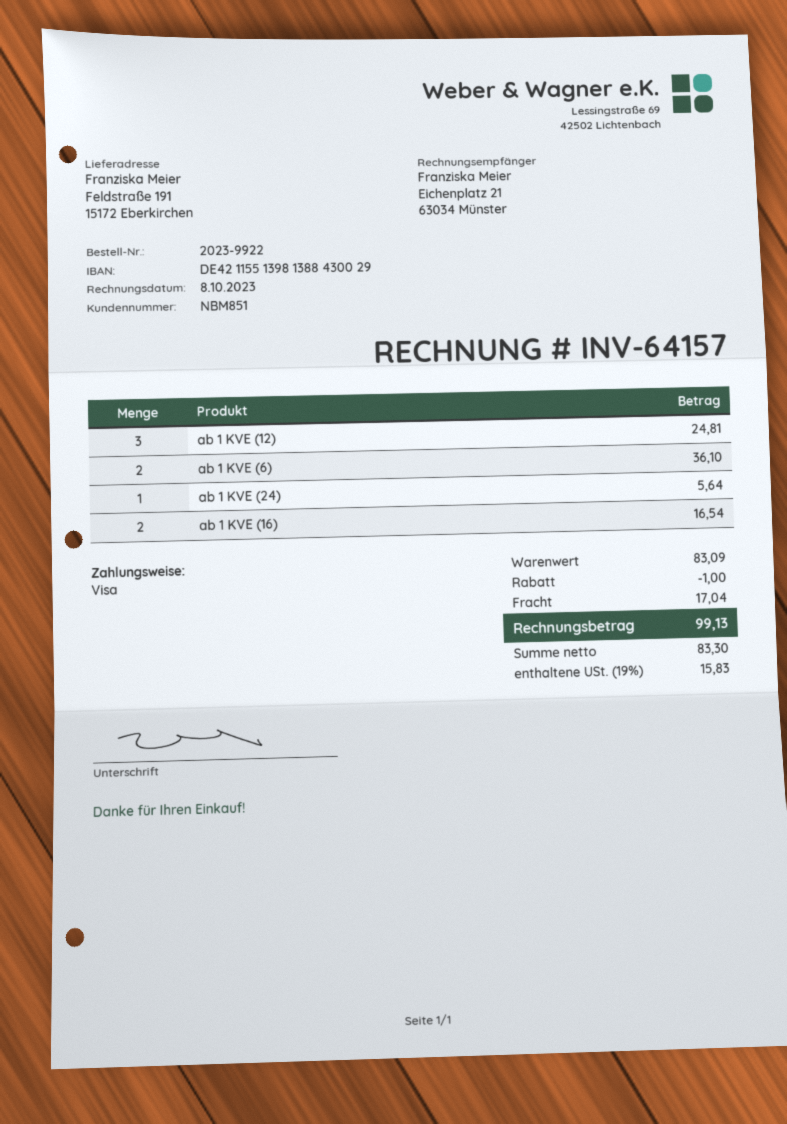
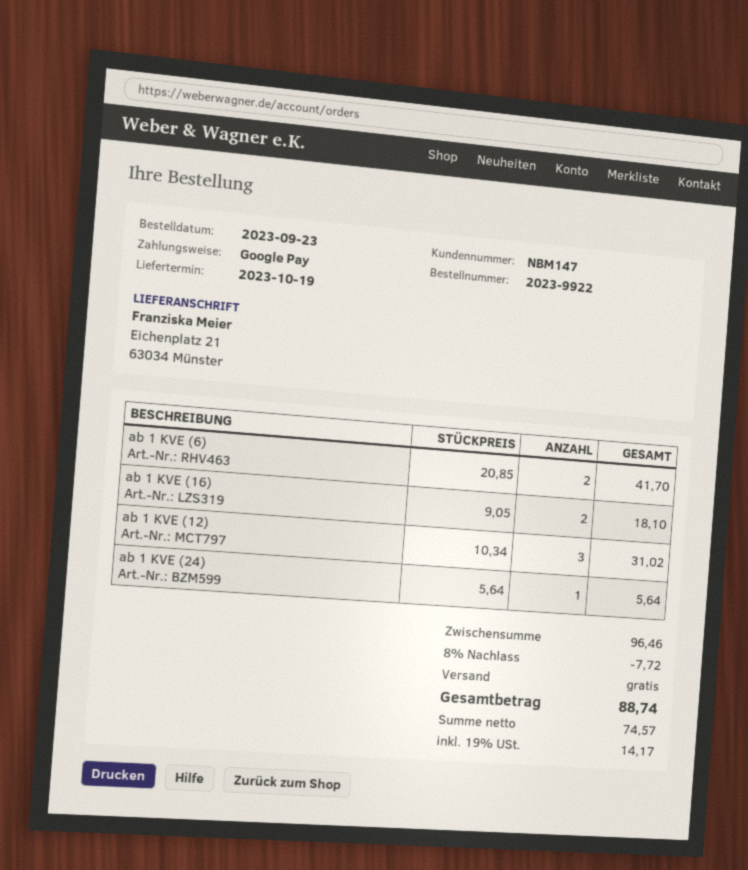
customer number: NBM851 -> NBM147
payment method: Visa -> Google Pay
ship to: Feldstraße 191, 15172 Eberkirchen -> Eichenplatz 21, 63034 Münster
ab 1 KVE (12): 3 for 24.81 -> 3 for 31.02
ab 1 KVE (6): 2 for 36.10 -> 2 for 41.70
ab 1 KVE (16): 2 for 16.54 -> 2 for 18.10
subtotal: 83.09 -> 96.46
discount: 1.00 -> 7.72
shipping: 17.04 -> 0.00
net: 83.30 -> 74.57
tax: 19% = 15.83 -> 19% = 14.17
total: 99.13 -> 88.74

